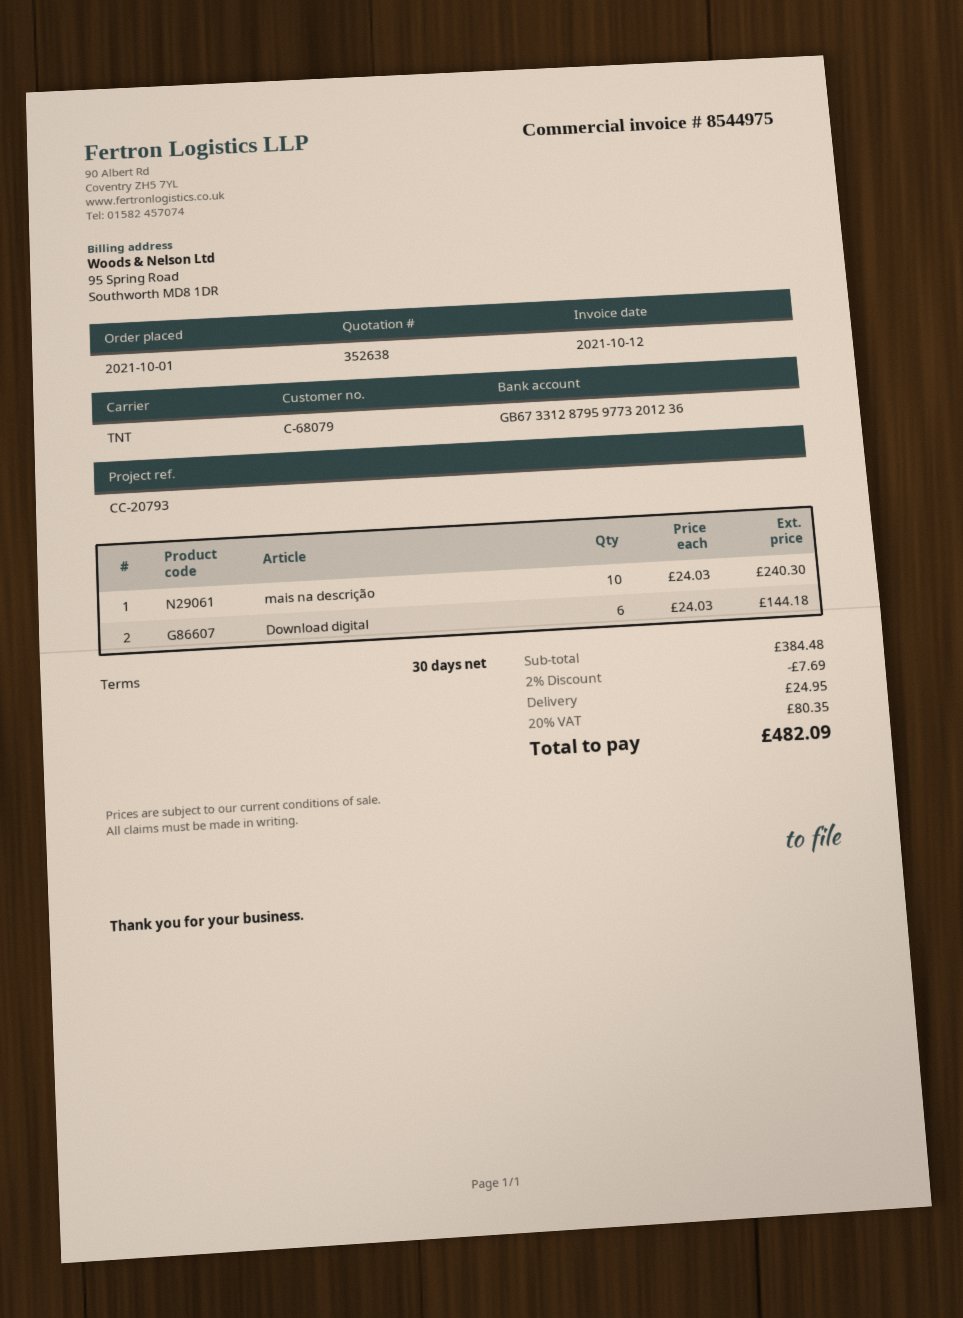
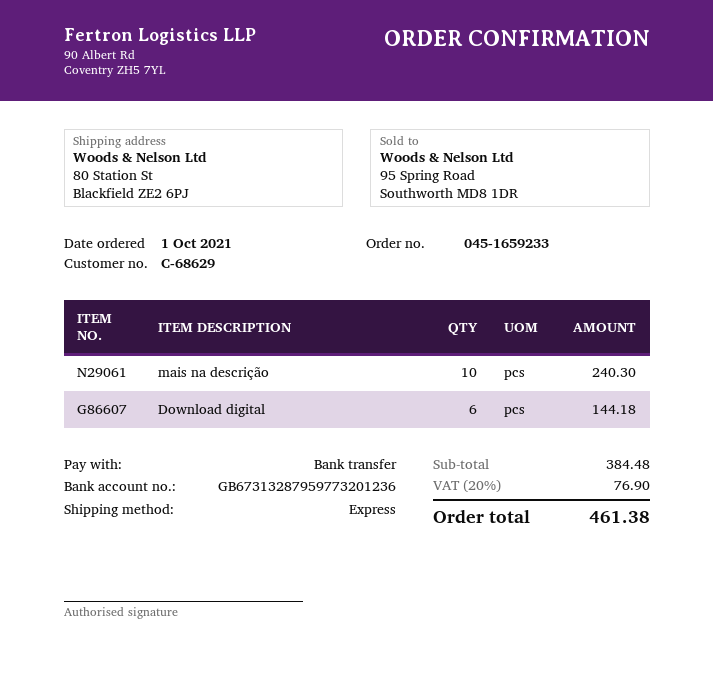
customer number: C-68079 -> C-68629
bank account: GB67331287959773201236 -> GB67313287959773201236
shipping method: TNT -> express
discount: 2% = 7.69 -> none
shipping: 24.95 -> none
tax: 20% = 80.35 -> 20% = 76.90
total: 482.09 -> 461.38

